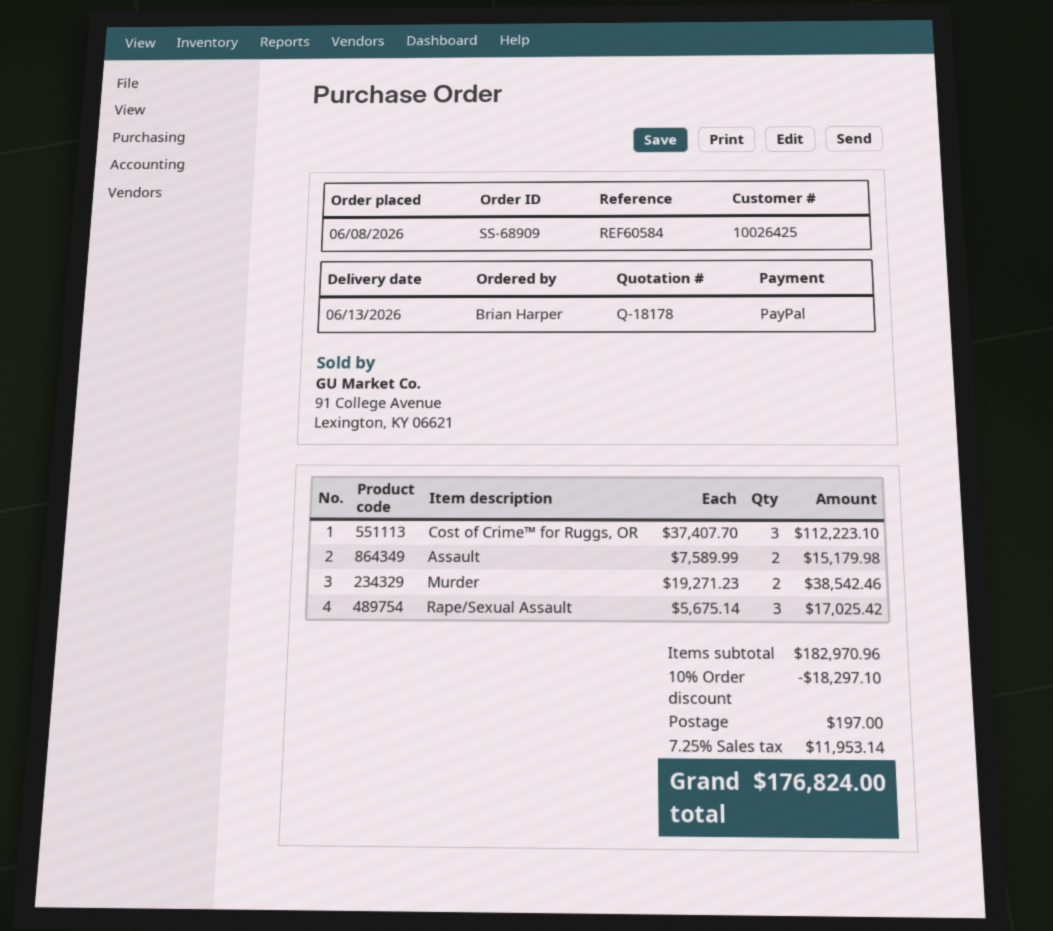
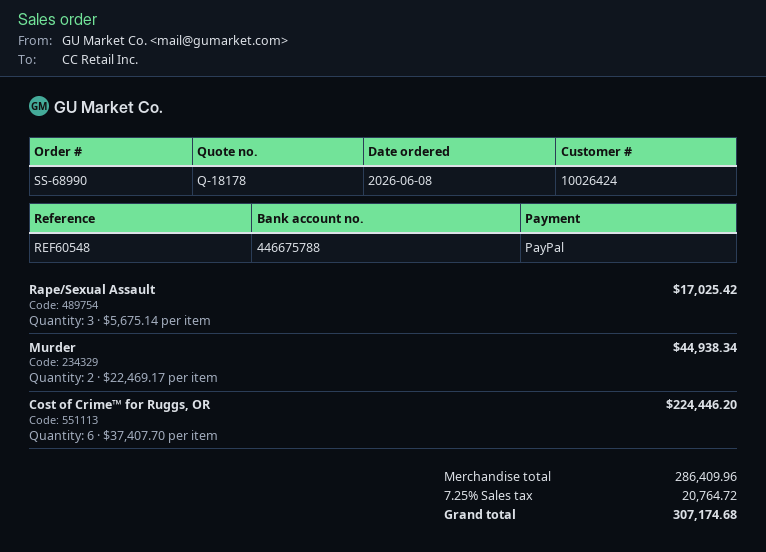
order number: SS-68909 -> SS-68990
customer number: 10026425 -> 10026424
reference: REF60584 -> REF60548
Cost of Crime™ for Ruggs, OR: 3 x 37407.70 = 112223.10 -> 6 x 37407.70 = 224446.20
Assault: 2 x 7589.99 = 15179.98 -> none
Murder: 2 x 19271.23 = 38542.46 -> 2 x 22469.17 = 44938.34
subtotal: 182970.96 -> 286409.96
discount: 10% = 18297.10 -> none
shipping: 197.00 -> none
tax: 7.25% = 11953.14 -> 7.25% = 20764.72
total: 176824.00 -> 307174.68

